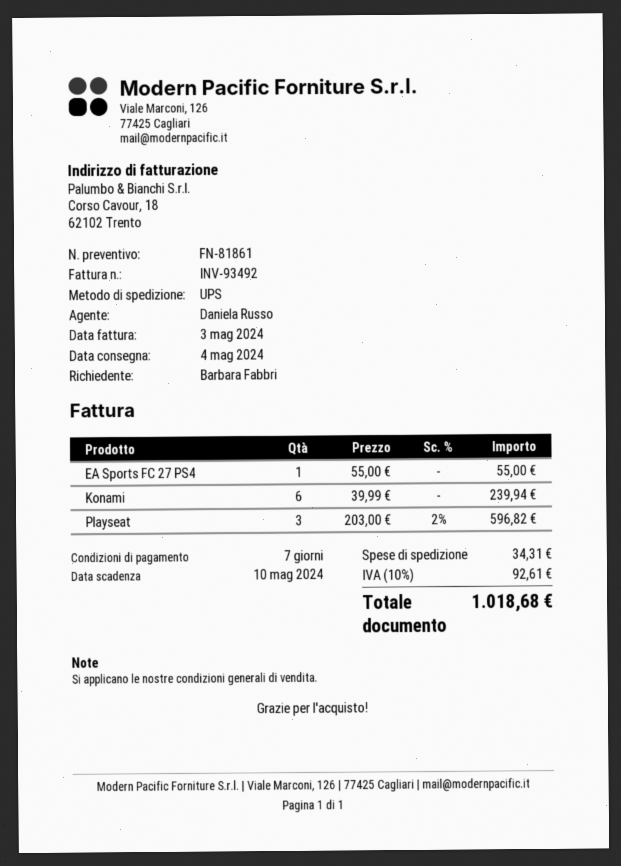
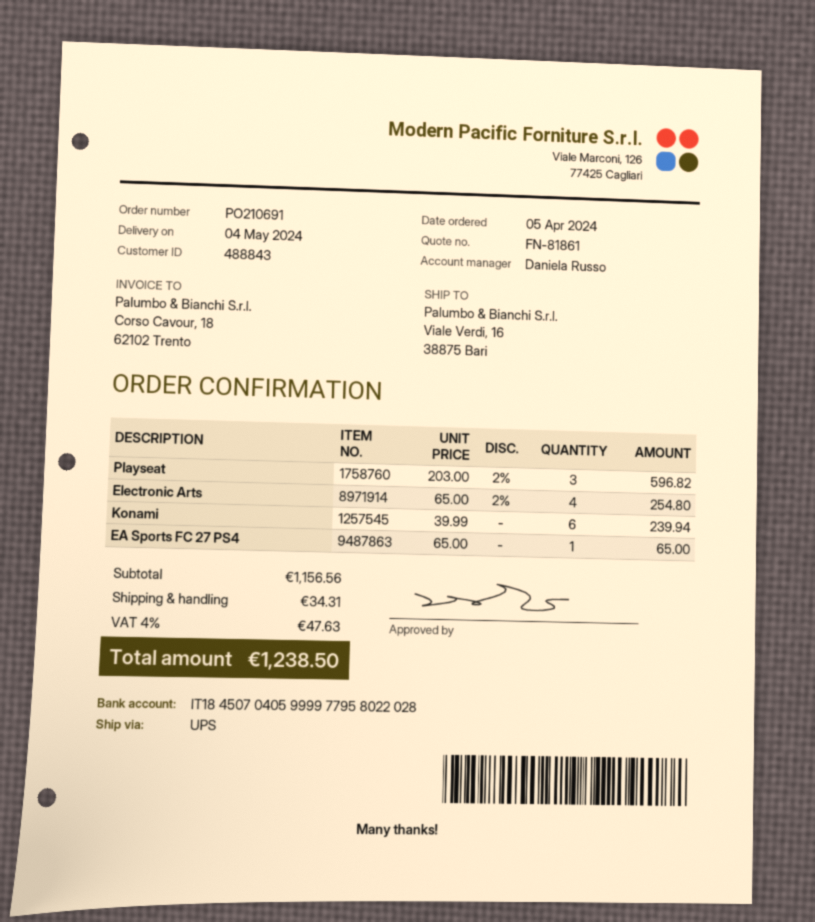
EA Sports FC 27 PS4: 1 x 55.00 = 55.00 -> 1 x 65.00 = 65.00
Electronic Arts: none -> 4 x 65.00 - 2% = 254.80
tax: 10% = 92.61 -> 4% = 47.63
total: 1018.68 -> 1238.50

